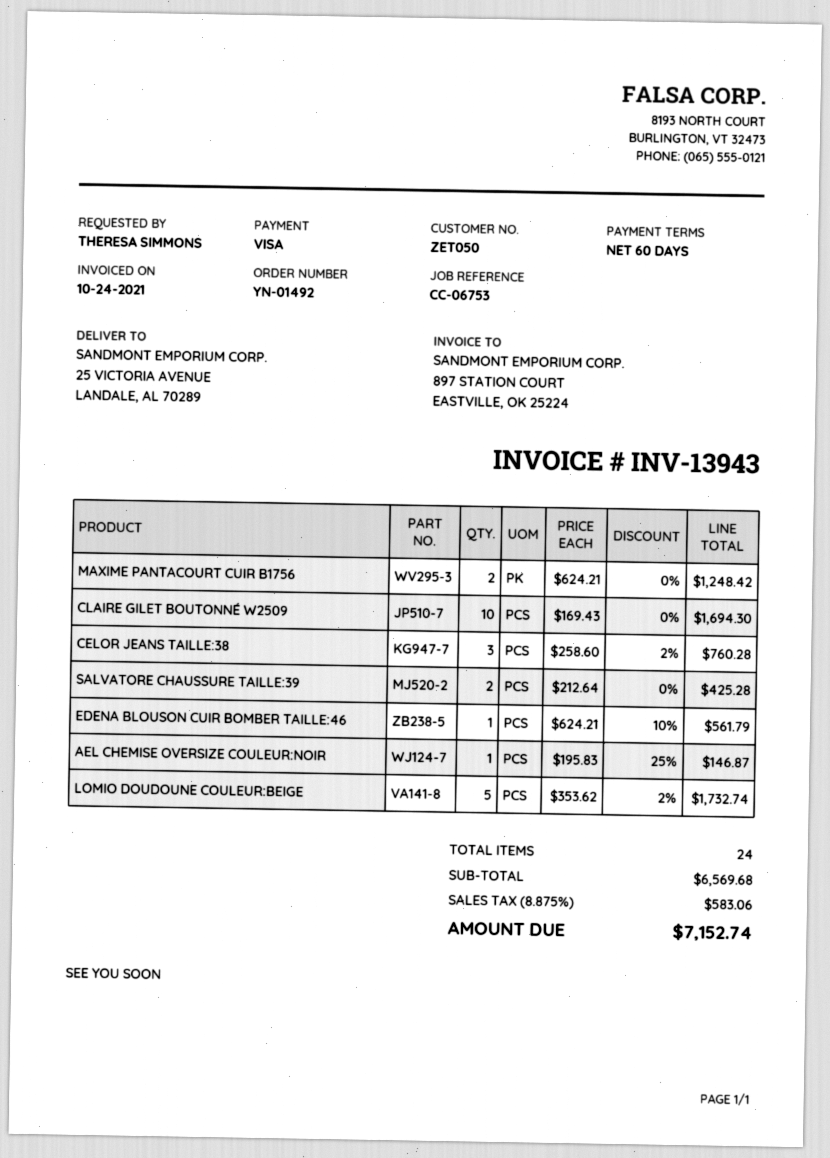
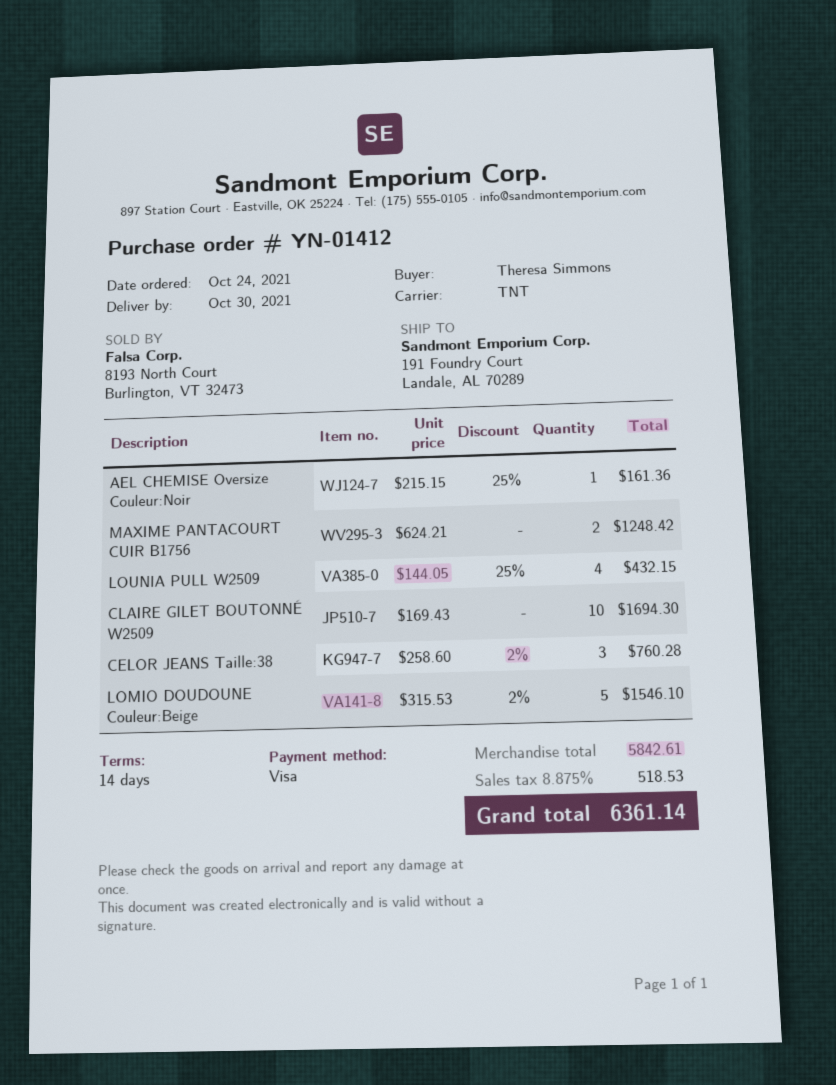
order number: YN-01492 -> YN-01412
payment terms: 60 days -> 14 days
ship to: 25 VICTORIA AVENUE, LANDALE, AL 70289 -> 191 Foundry Court, Landale, AL 70289
SALVATORE CHAUSSURE TAILLE:39: 2 x 212.64 = 425.28 -> none
EDENA BLOUSON CUIR BOMBER TAILLE:46: 1 x 624.21 - 10% = 561.79 -> none
AEL CHEMISE OVERSIZE COULEUR:NOIR: 1 x 195.83 - 25% = 146.87 -> 1 x 215.15 - 25% = 161.36
LOMIO DOUDOUNE COULEUR:BEIGE: 5 x 353.62 - 2% = 1732.74 -> 5 x 315.53 - 2% = 1546.10
LOUNIA PULL W2509: none -> 4 x 144.05 - 25% = 432.15
subtotal: 6569.68 -> 5842.61
tax: 8.875% = 583.06 -> 8.875% = 518.53
total: 7152.74 -> 6361.14

